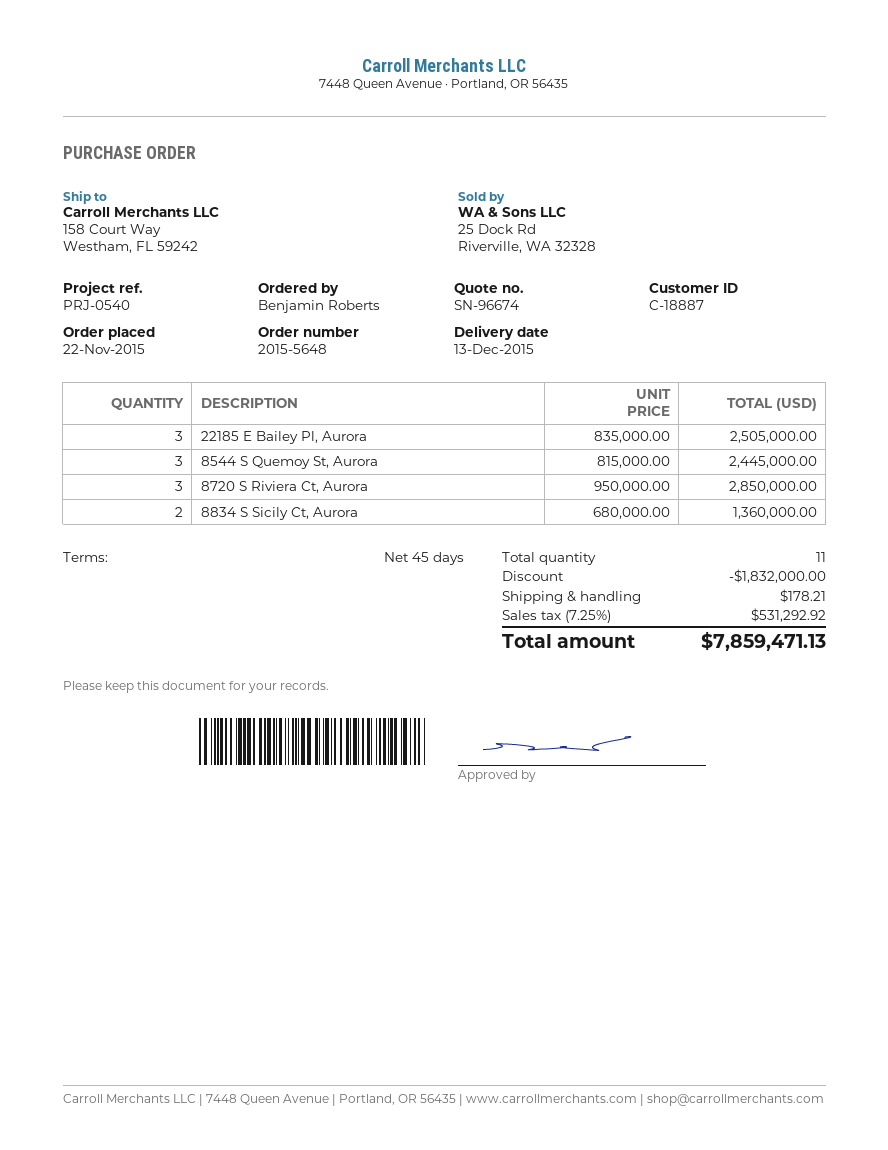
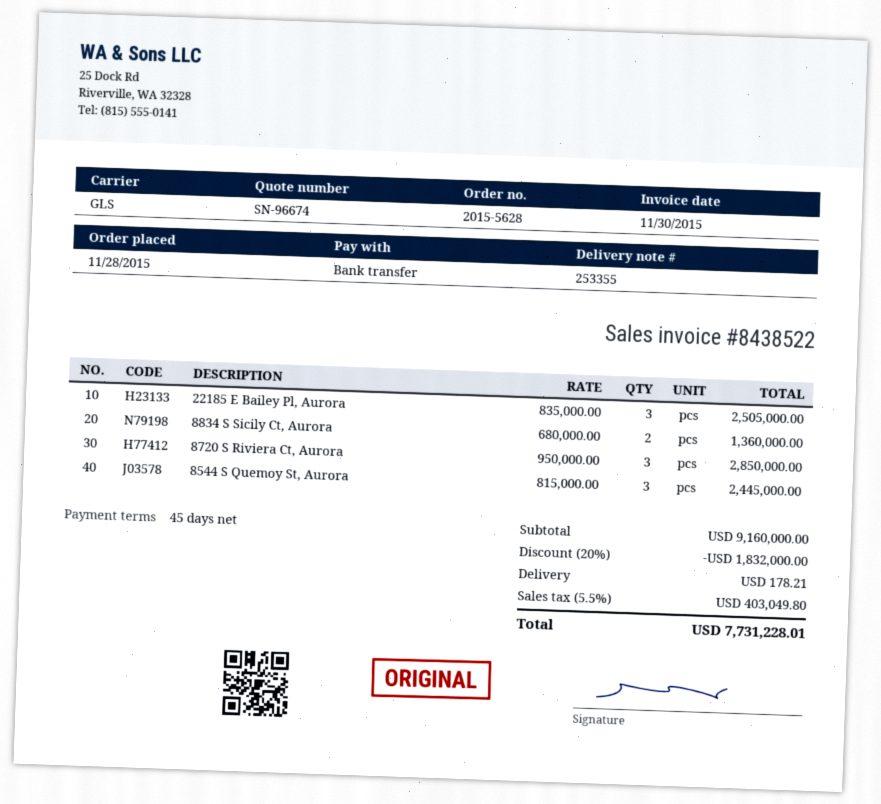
order number: 2015-5648 -> 2015-5628
order date: 2015-11-22 -> 2015-11-28
tax: 7.25% = 531292.92 -> 5.5% = 403049.80
total: 7859471.13 -> 7731228.01

